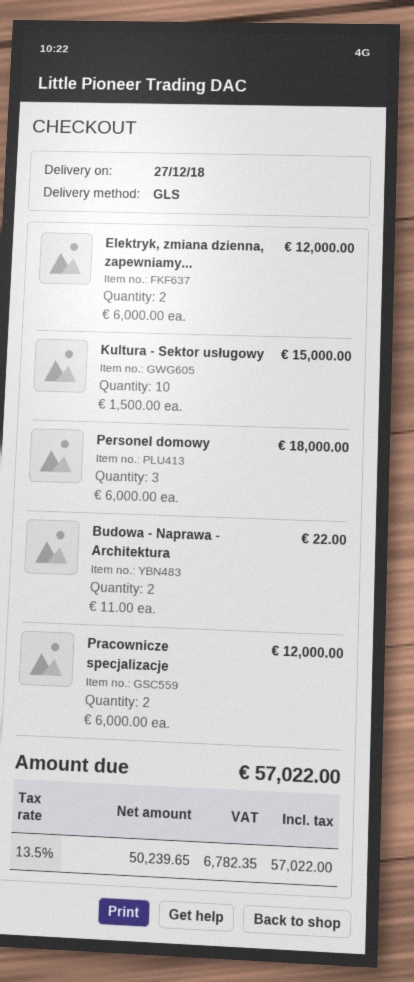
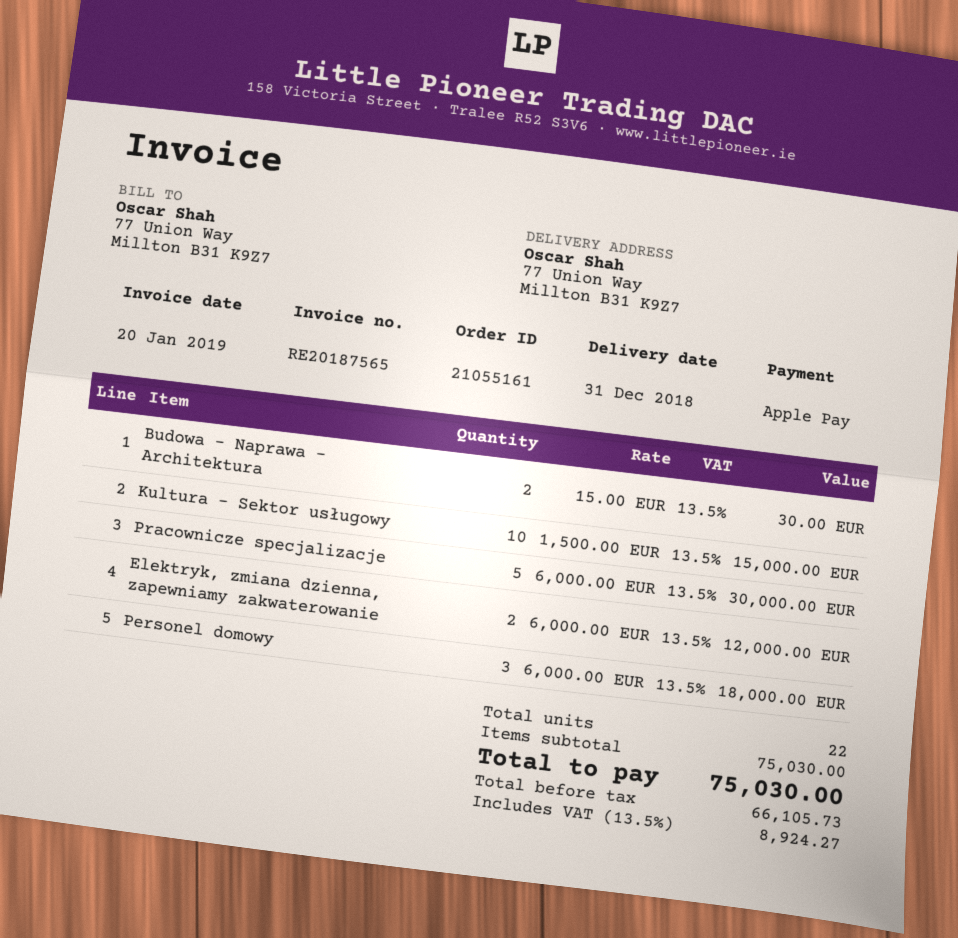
delivery date: 2018-12-27 -> 2018-12-31
Budowa - Naprawa - Architektura: 2 x 11.00 = 22.00 -> 2 x 15.00 = 30.00
Pracownicze specjalizacje: 2 x 6000.00 = 12000.00 -> 5 x 6000.00 = 30000.00
net: 50239.65 -> 66105.73
tax: 13.5% = 6782.35 -> 13.5% = 8924.27
total: 57022.00 -> 75030.00

